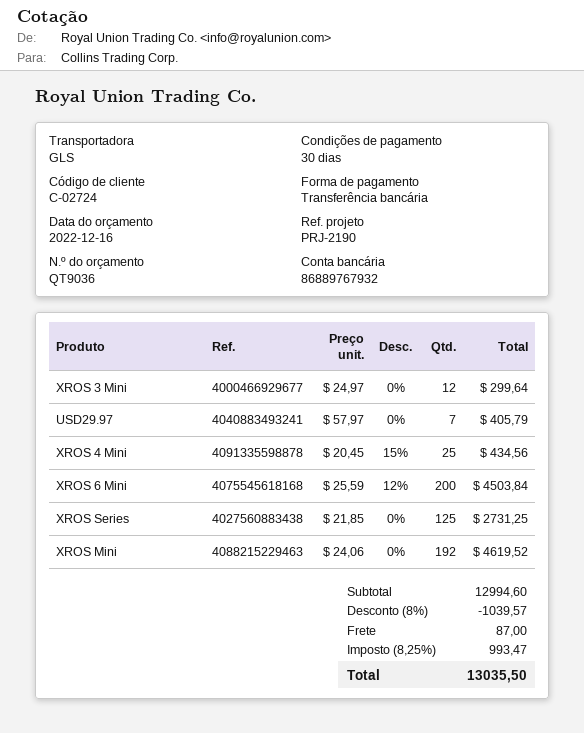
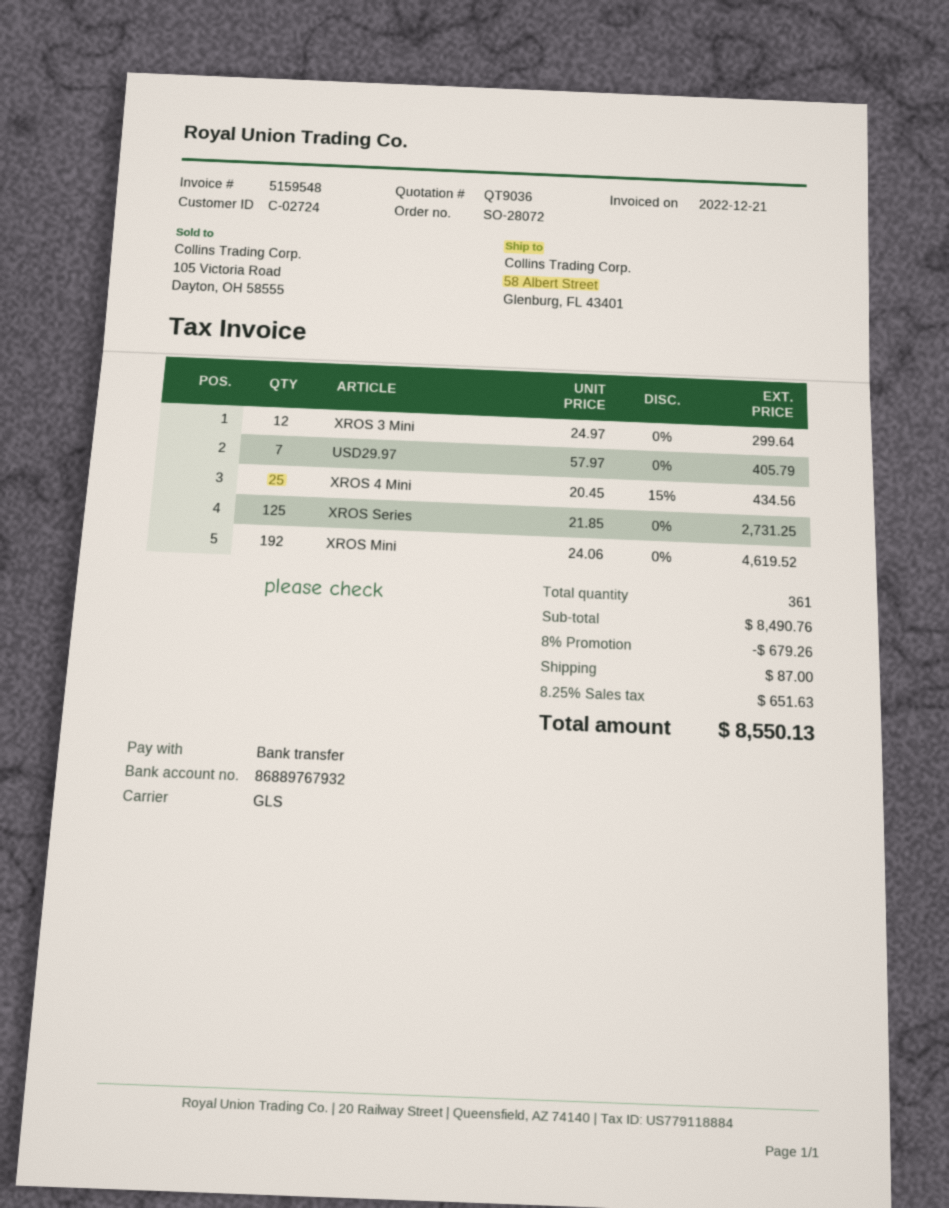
XROS 6 Mini: 200 x 25.59 - 12% = 4503.84 -> none
subtotal: 12994.60 -> 8490.76
discount: 8% = 1039.57 -> 8% = 679.26
tax: 8.25% = 993.47 -> 8.25% = 651.63
total: 13035.50 -> 8550.13

